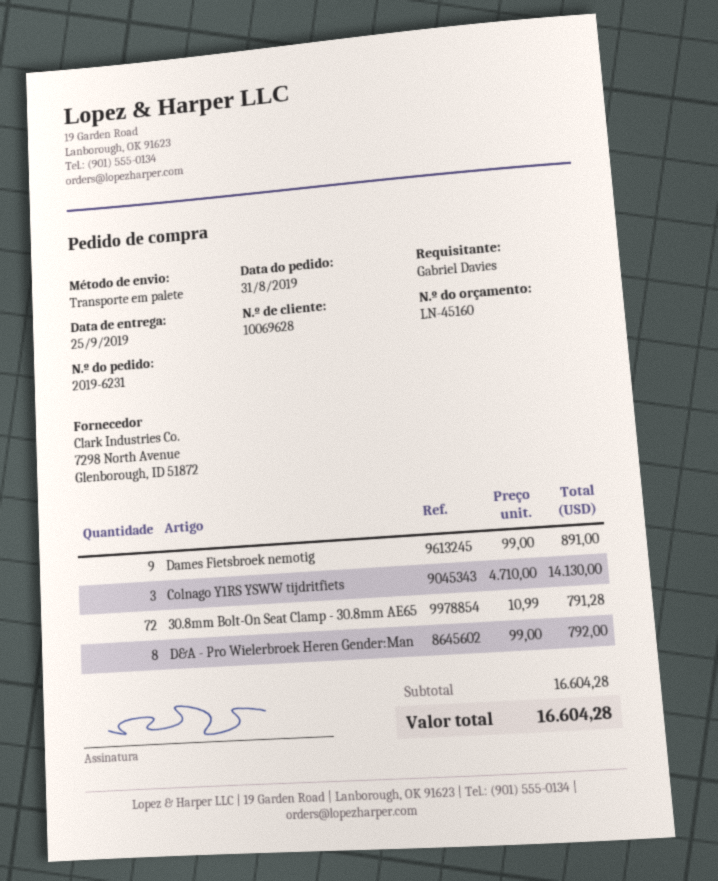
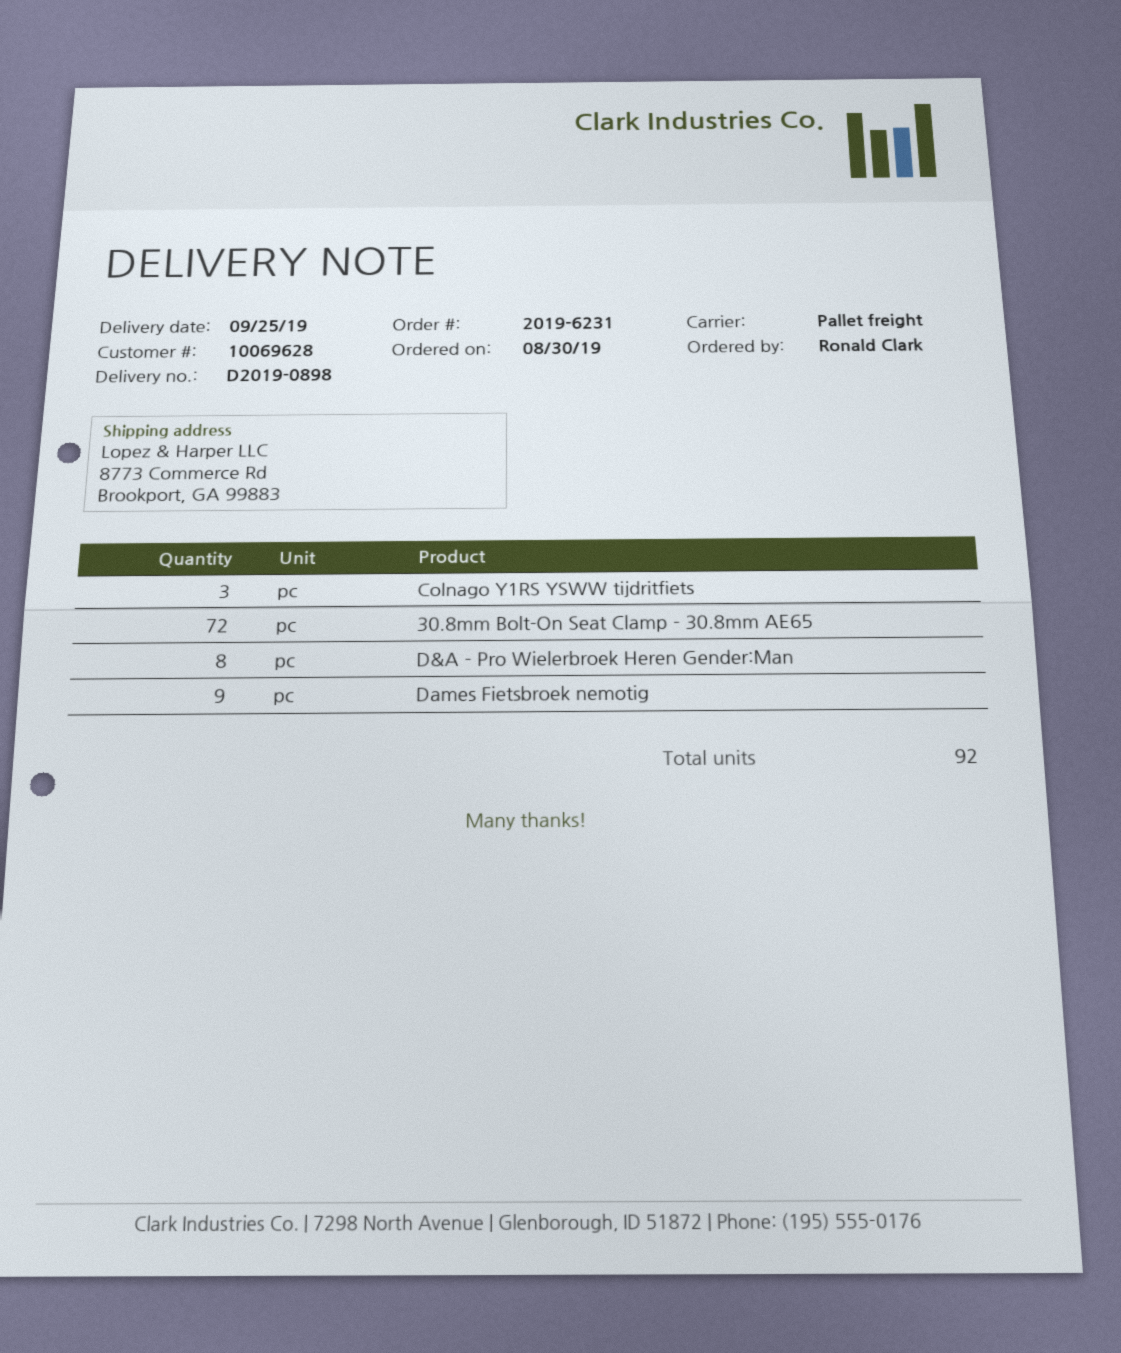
order date: 2019-08-31 -> 2019-08-30
ordered by: Gabriel Davies -> Ronald Clark

